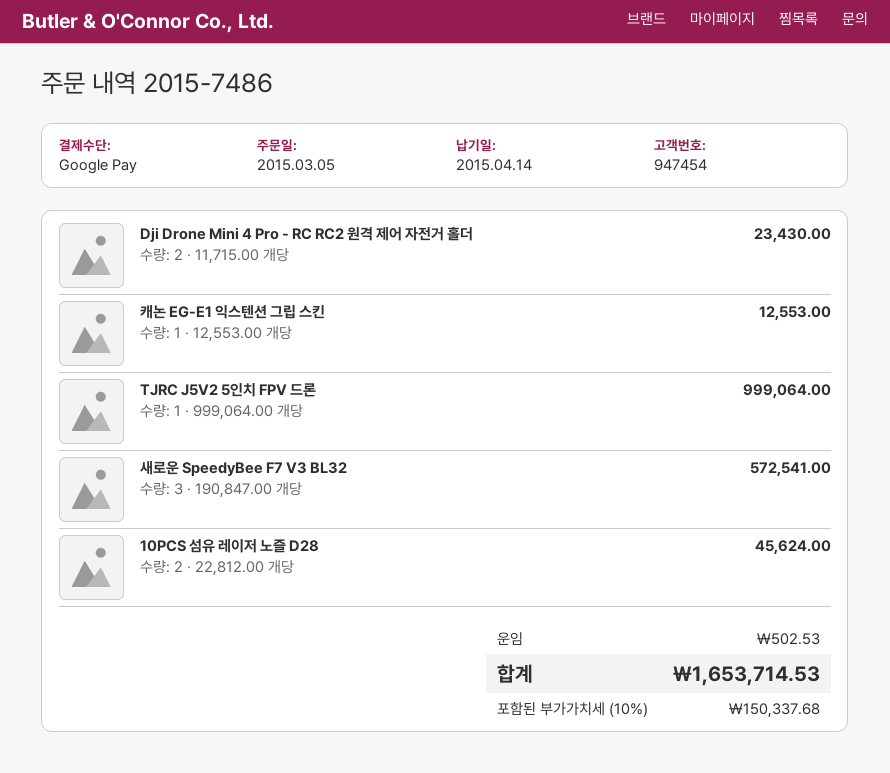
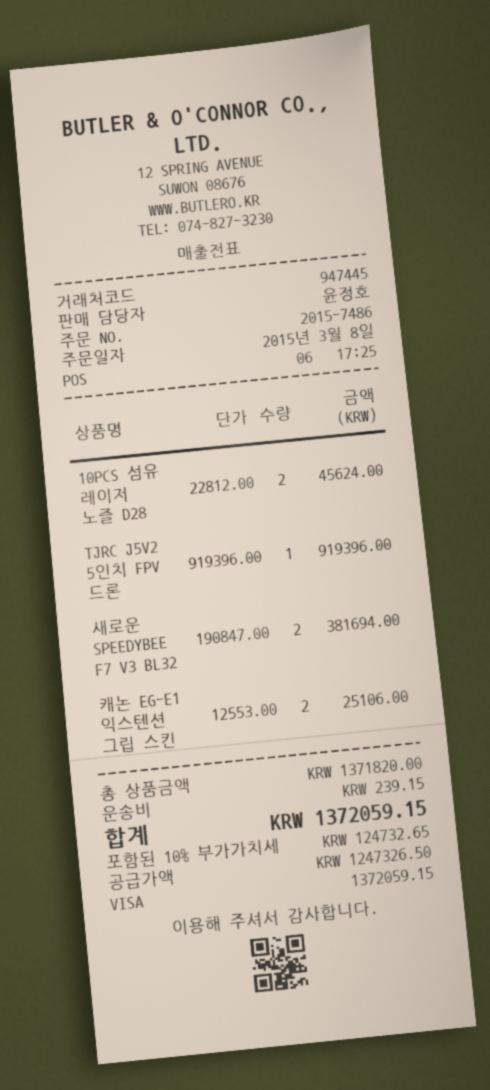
order date: 2015-03-05 -> 2015-03-08
customer number: 947454 -> 947445
payment method: Google Pay -> Visa
Dji Drone Mini 4 Pro - RC RC2 원격 제어 자전거 홀더: 2 x 11715.00 = 23430.00 -> none
캐논 EG-E1 익스텐션 그립 스킨: 1 x 12553.00 = 12553.00 -> 2 x 12553.00 = 25106.00
TJRC J5V2 5인치 FPV 드론: 1 x 999064.00 = 999064.00 -> 1 x 919396.00 = 919396.00
새로운 SpeedyBee F7 V3 BL32: 3 x 190847.00 = 572541.00 -> 2 x 190847.00 = 381694.00
shipping: 502.53 -> 239.15
tax: 10% = 150337.68 -> 10% = 124732.65
total: 1653714.53 -> 1372059.15

